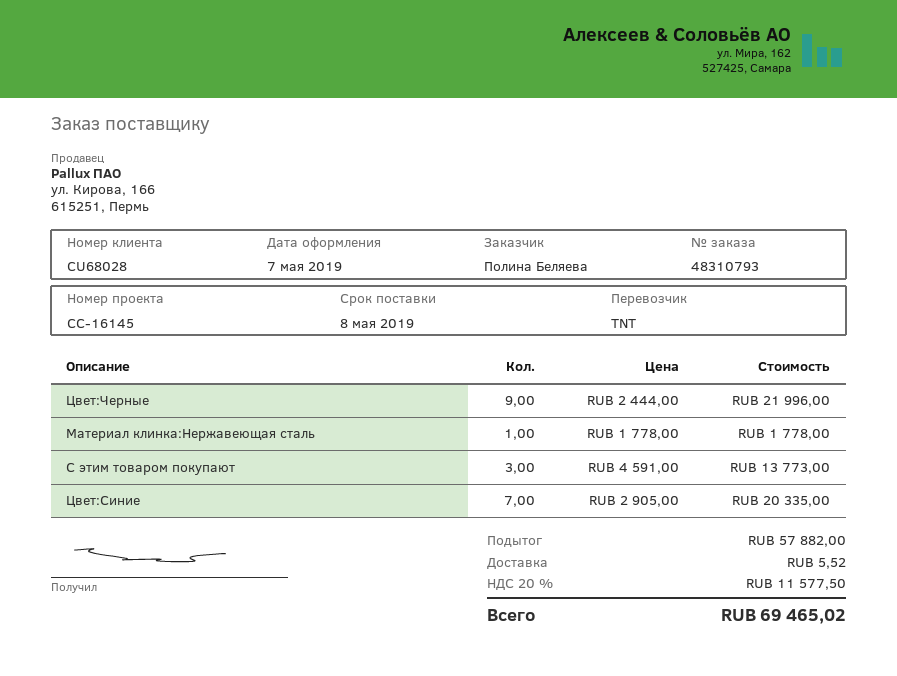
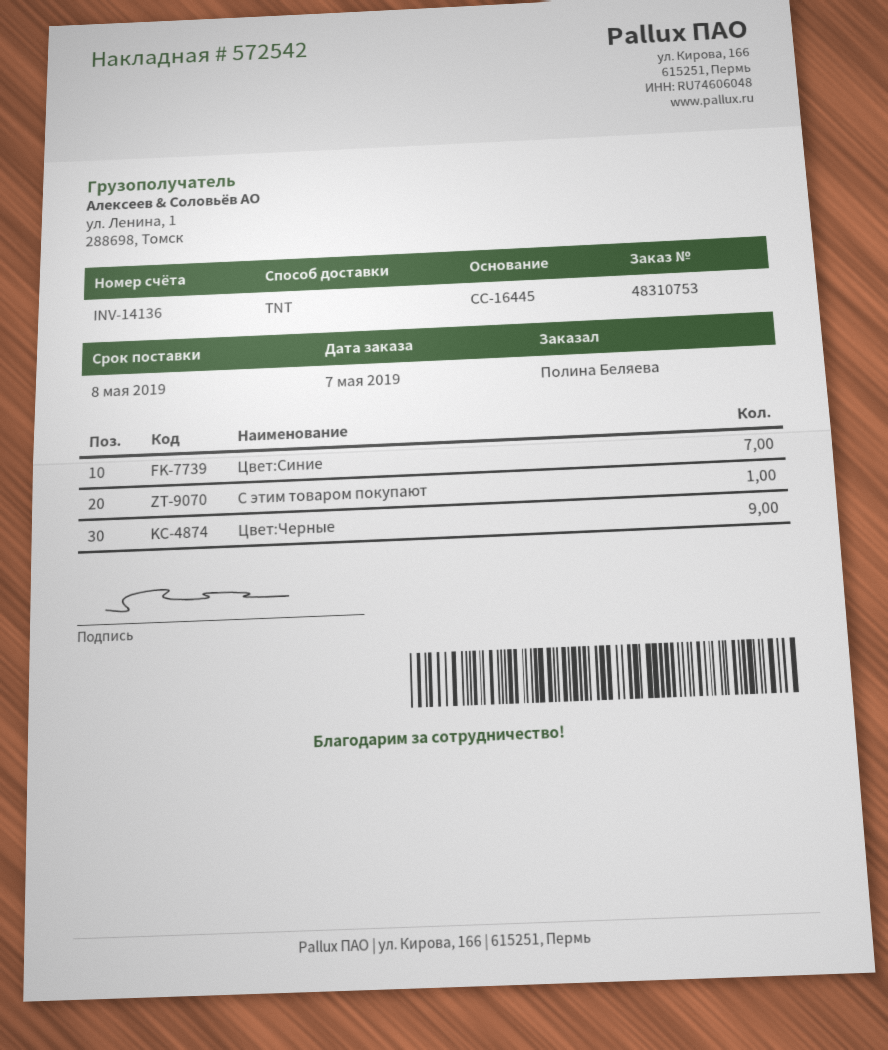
order number: 48310793 -> 48310753
reference: CC-16145 -> CC-16445
Материал клинка:Нержавеющая сталь: 1 -> none
С этим товаром покупают: 3 -> 1

